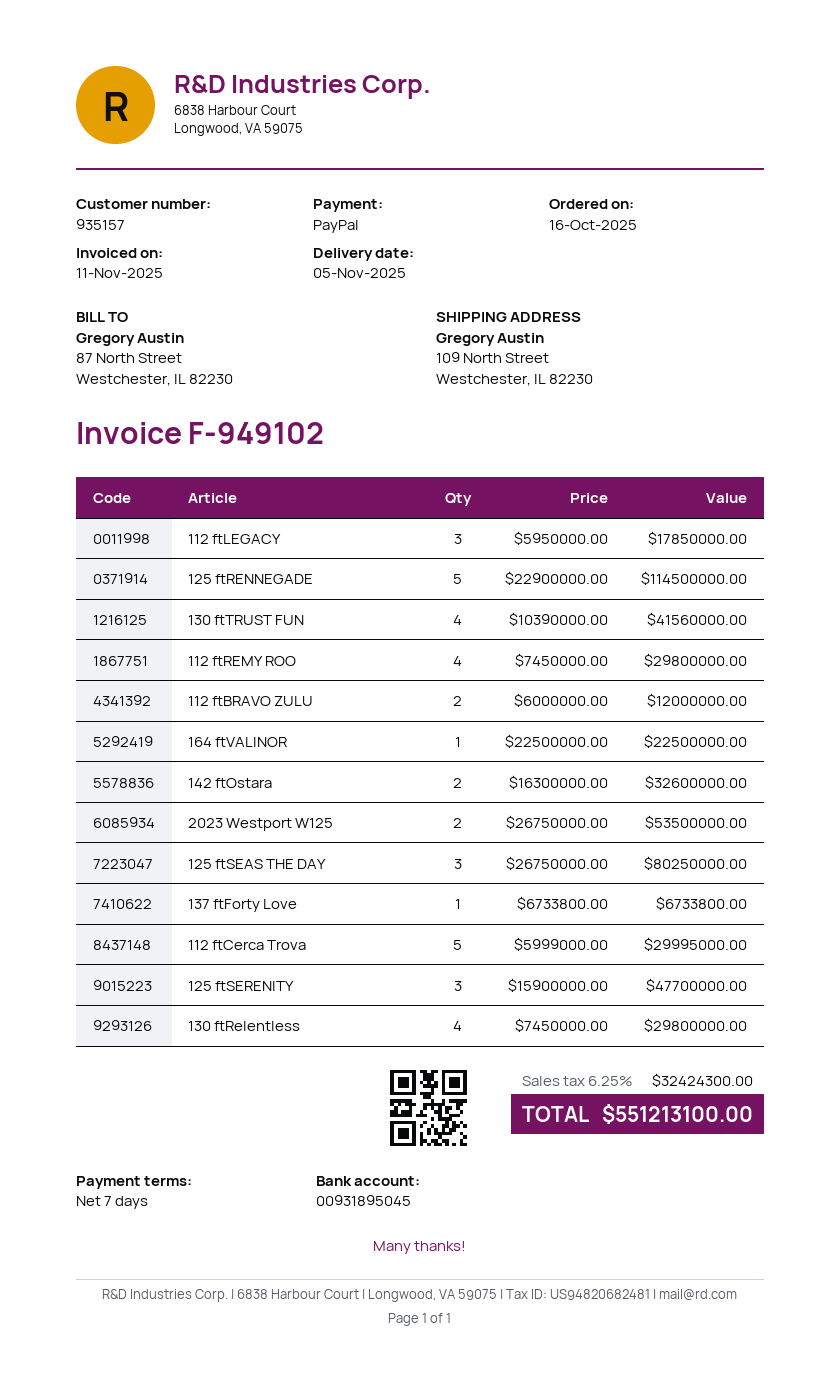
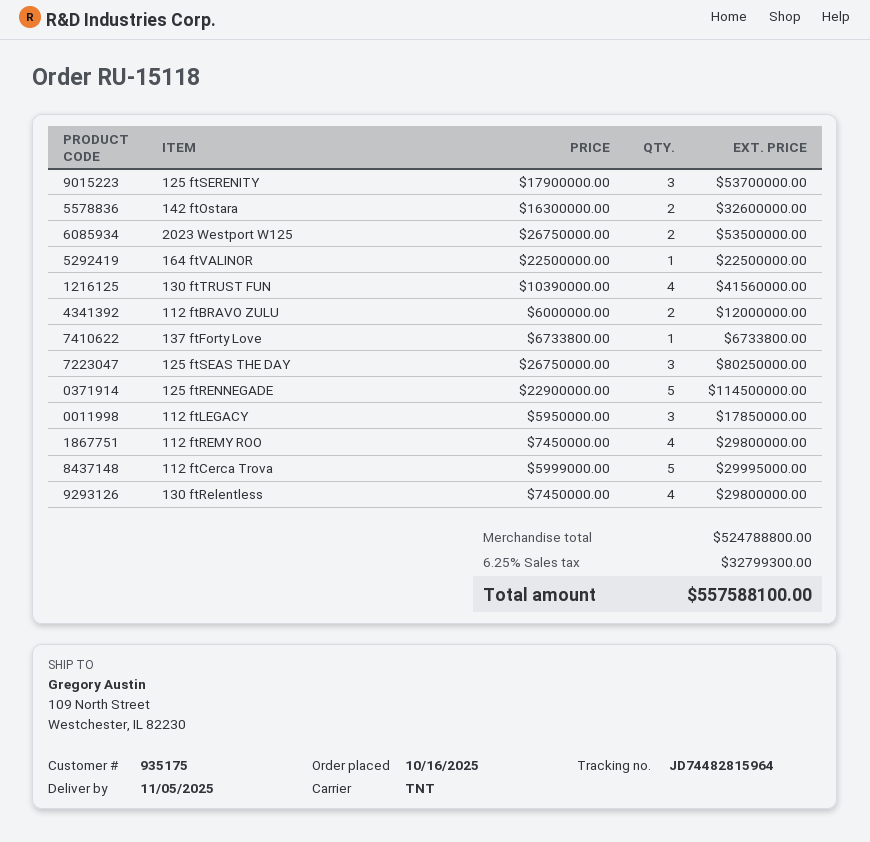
customer number: 935157 -> 935175
125 ftSERENITY: 3 x 15900000.00 = 47700000.00 -> 3 x 17900000.00 = 53700000.00
tax: 6.25% = 32424300.00 -> 6.25% = 32799300.00
total: 551213100.00 -> 557588100.00

